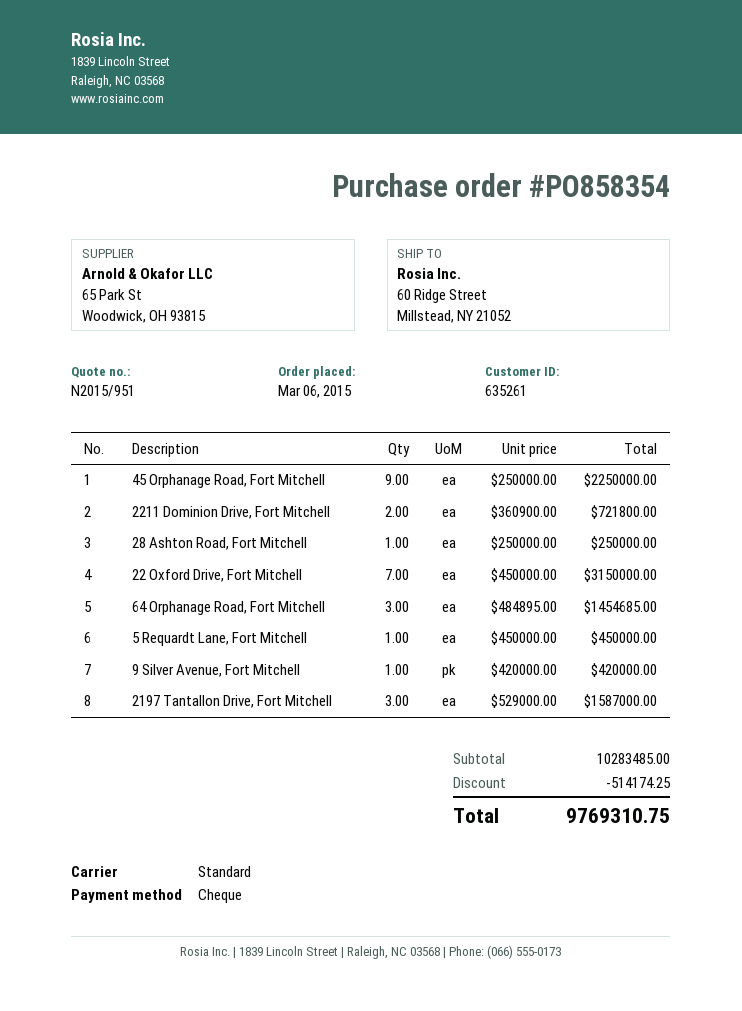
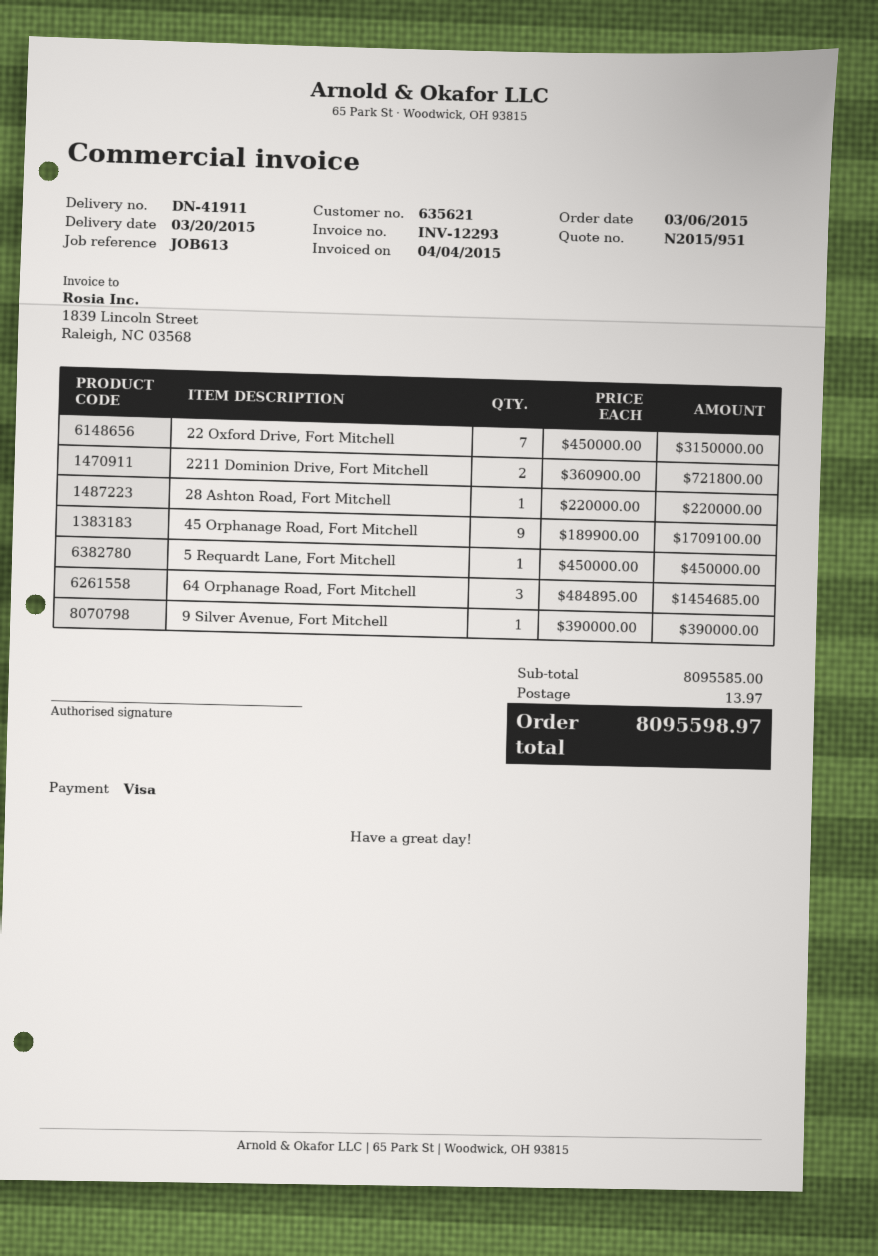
customer number: 635261 -> 635621
payment method: cheque -> Visa
45 Orphanage Road, Fort Mitchell: 9 x 250000.00 = 2250000.00 -> 9 x 189900.00 = 1709100.00
28 Ashton Road, Fort Mitchell: 1 x 250000.00 = 250000.00 -> 1 x 220000.00 = 220000.00
9 Silver Avenue, Fort Mitchell: 1 x 420000.00 = 420000.00 -> 1 x 390000.00 = 390000.00
2197 Tantallon Drive, Fort Mitchell: 3 x 529000.00 = 1587000.00 -> none
subtotal: 10283485.00 -> 8095585.00
discount: 514174.25 -> none
shipping: none -> 13.97
total: 9769310.75 -> 8095598.97

